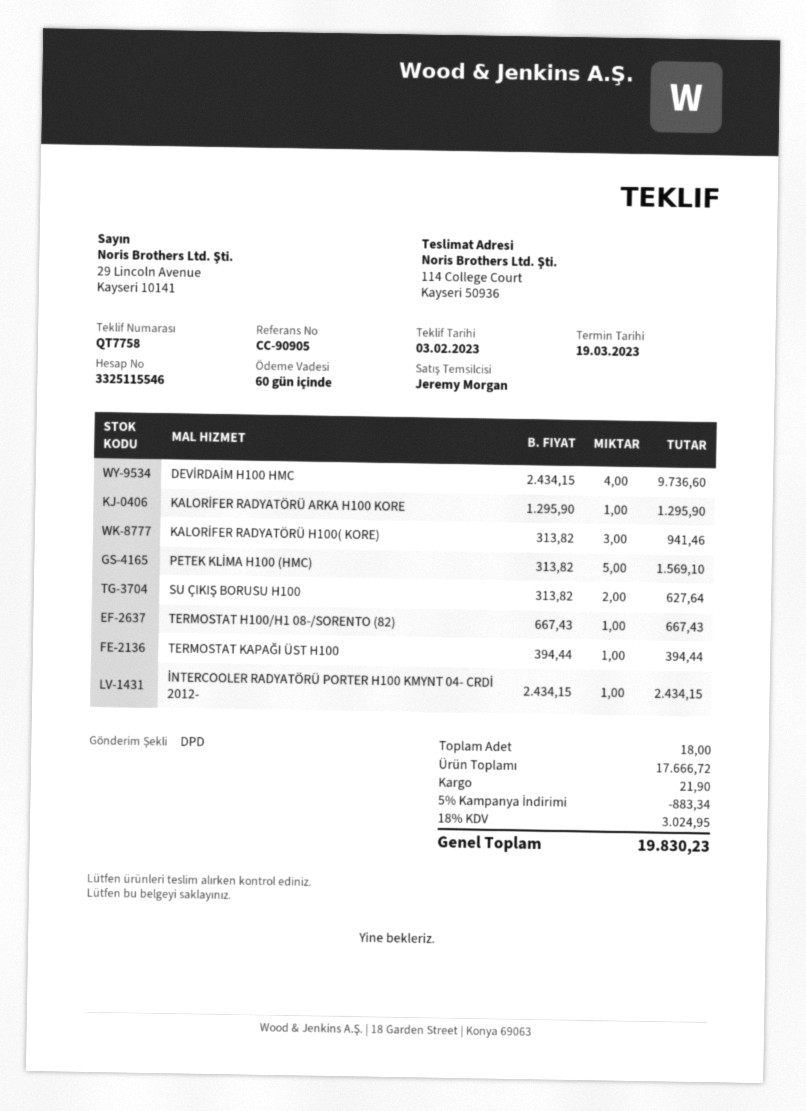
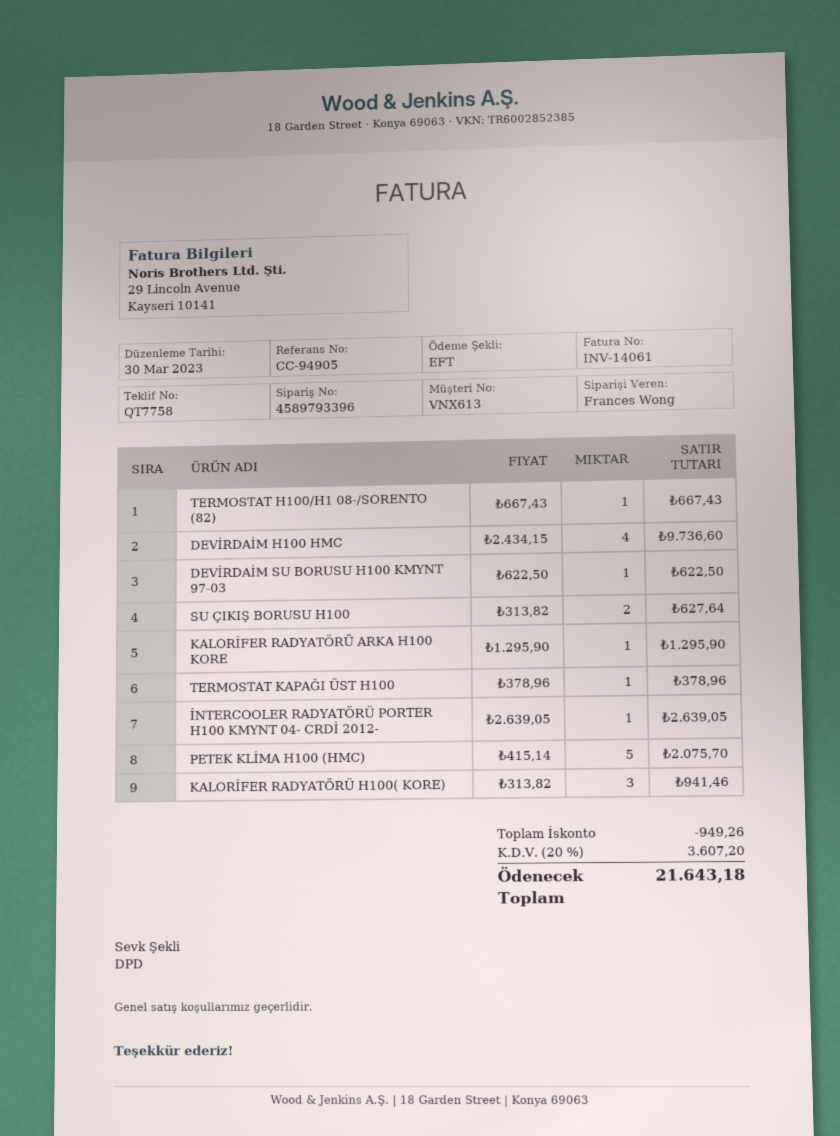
reference: CC-90905 -> CC-94905
PETEK KLİMA H100 (HMC): 5 x 313.82 = 1569.10 -> 5 x 415.14 = 2075.70
TERMOSTAT KAPAĞI ÜST H100: 1 x 394.44 = 394.44 -> 1 x 378.96 = 378.96
İNTERCOOLER RADYATÖRÜ PORTER H100 KMYNT 04- CRDİ 2012-: 1 x 2434.15 = 2434.15 -> 1 x 2639.05 = 2639.05
DEVİRDAİM SU BORUSU H100 KMYNT 97-03: none -> 1 x 622.50 = 622.50
discount: 883.34 -> 949.26
shipping: 21.90 -> none
tax: 18% = 3024.95 -> 20% = 3607.20
total: 19830.23 -> 21643.18

